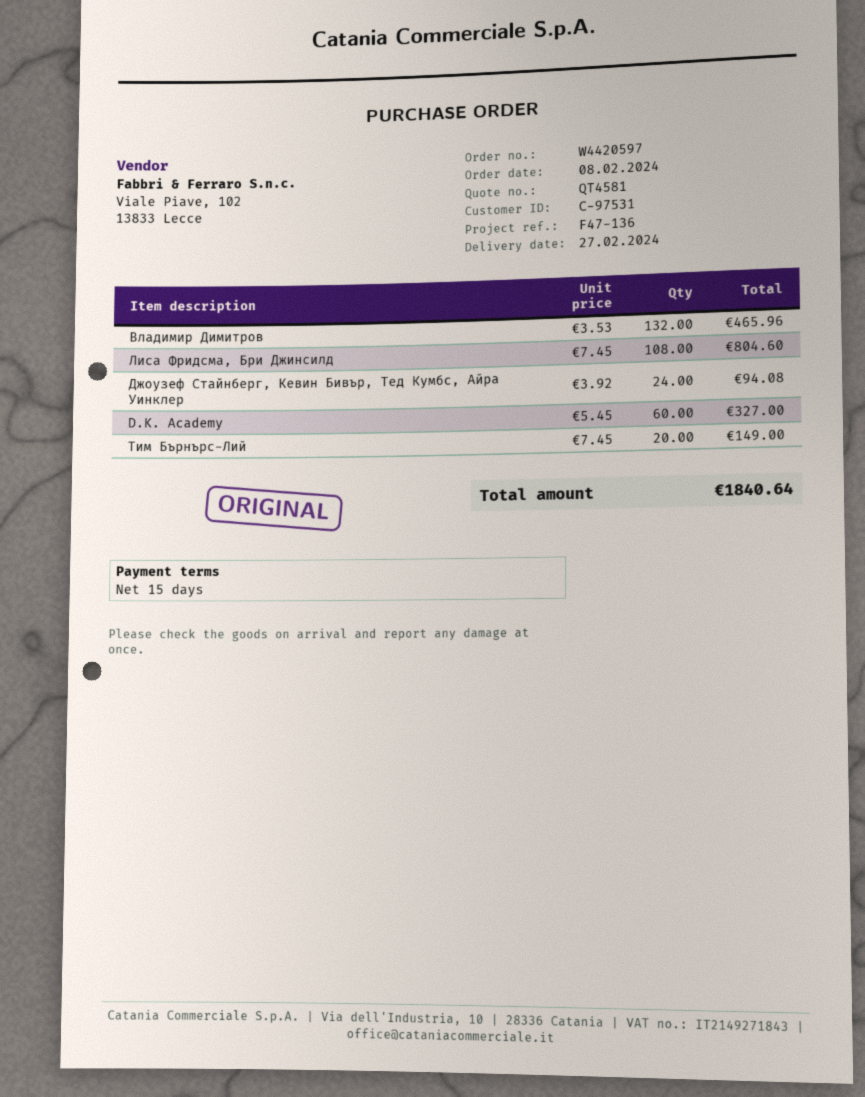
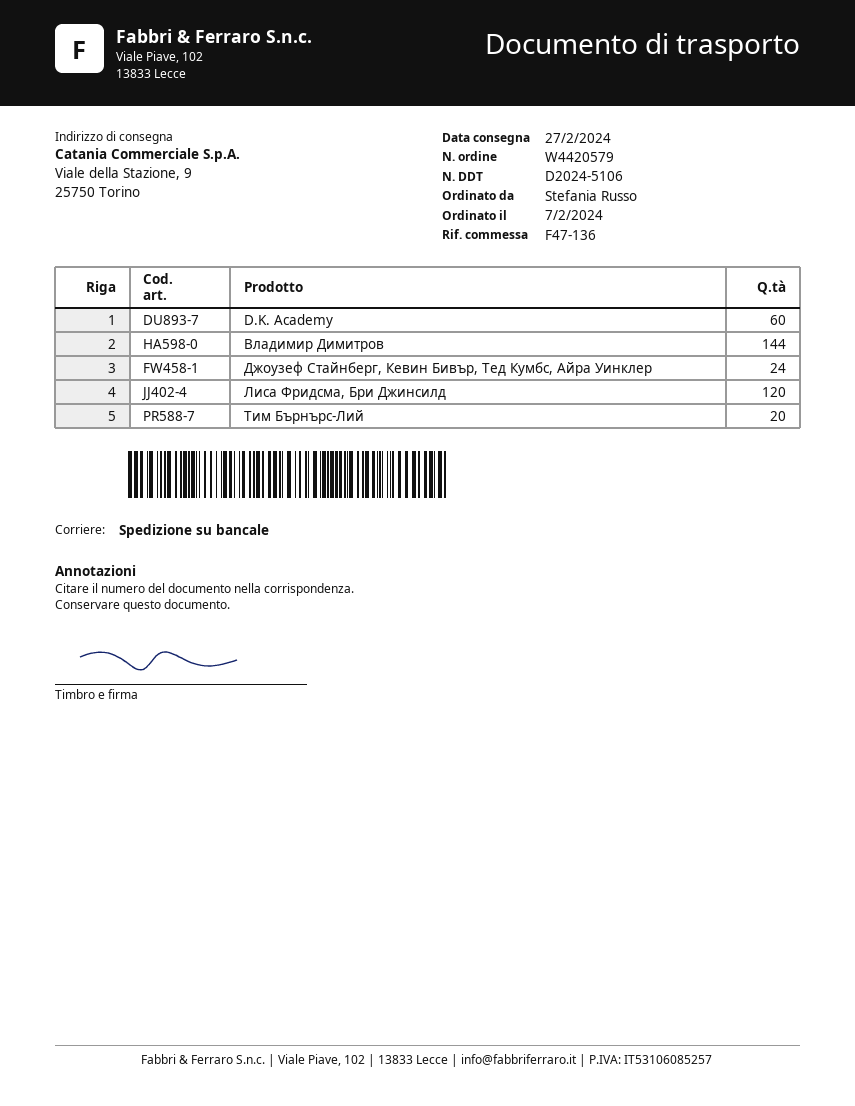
order number: W4420597 -> W4420579
order date: 2024-02-08 -> 2024-02-07
Владимир Димитров: 132 -> 144
Лиса Фридсма, Бри Джинсилд: 108 -> 120

